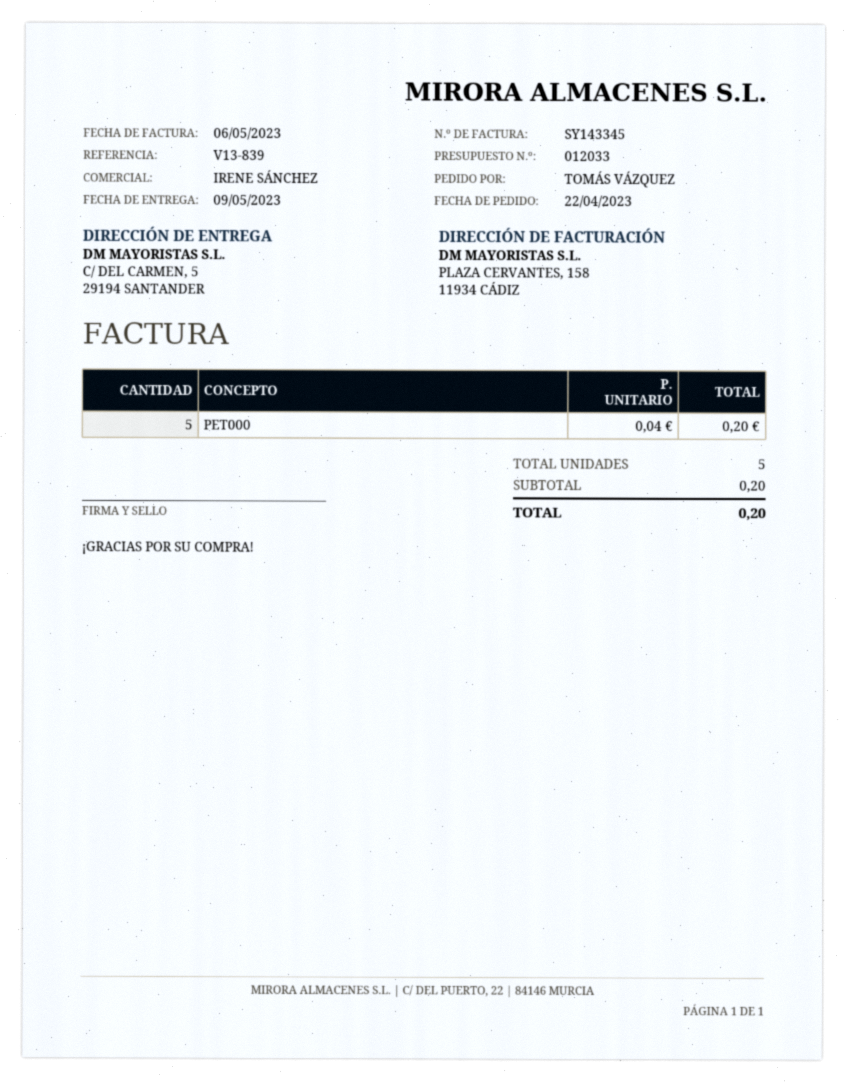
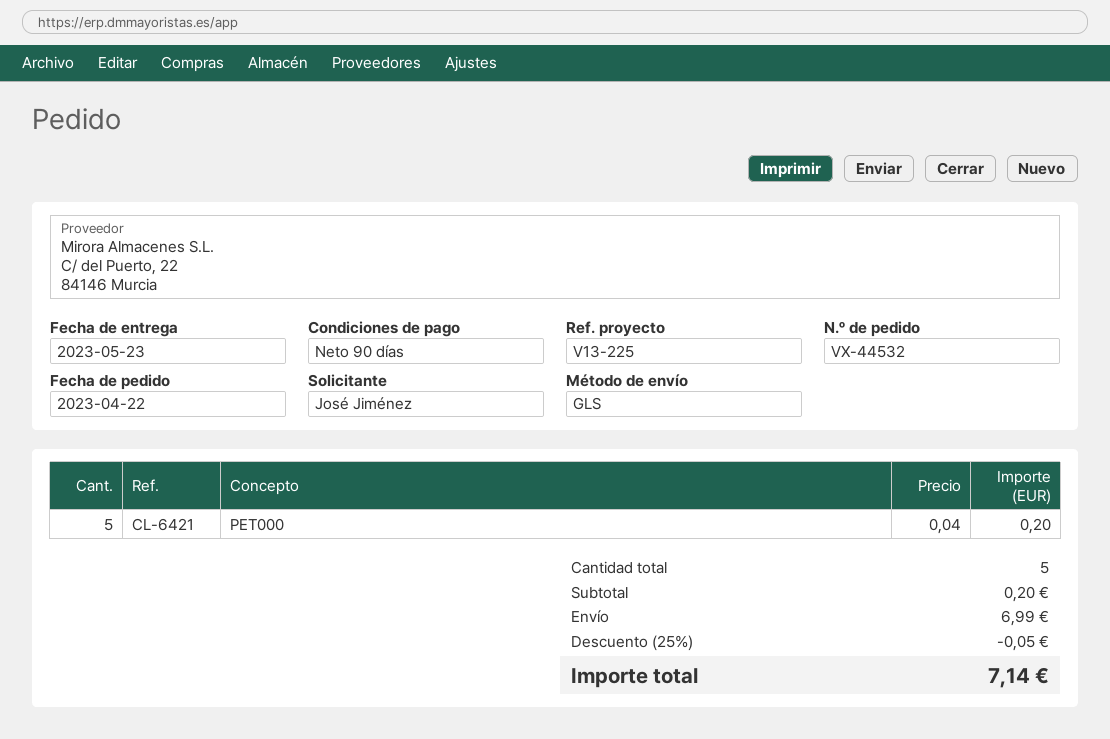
delivery date: 2023-05-09 -> 2023-05-23
reference: V13-839 -> V13-225
ordered by: TOMÁS VÁZQUEZ -> José Jiménez
discount: none -> 25% = 0.05
shipping: none -> 6.99
total: 0.20 -> 7.14

